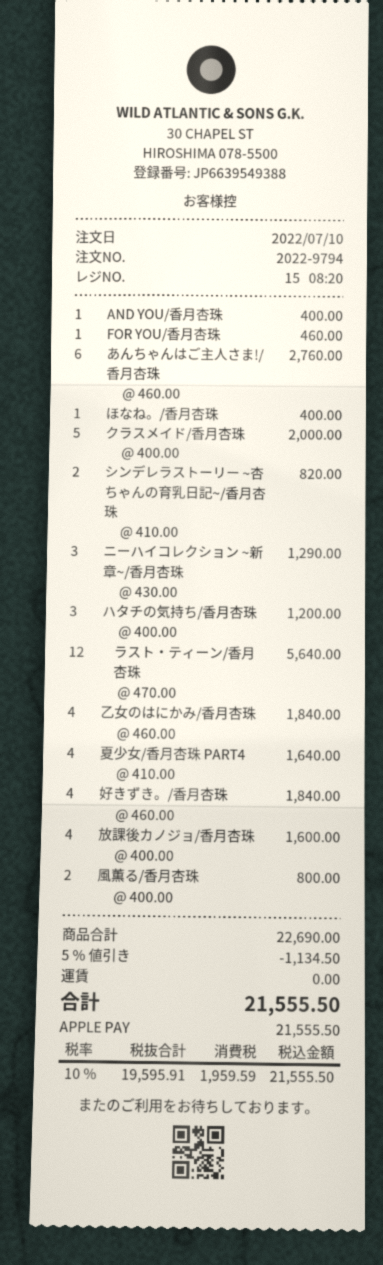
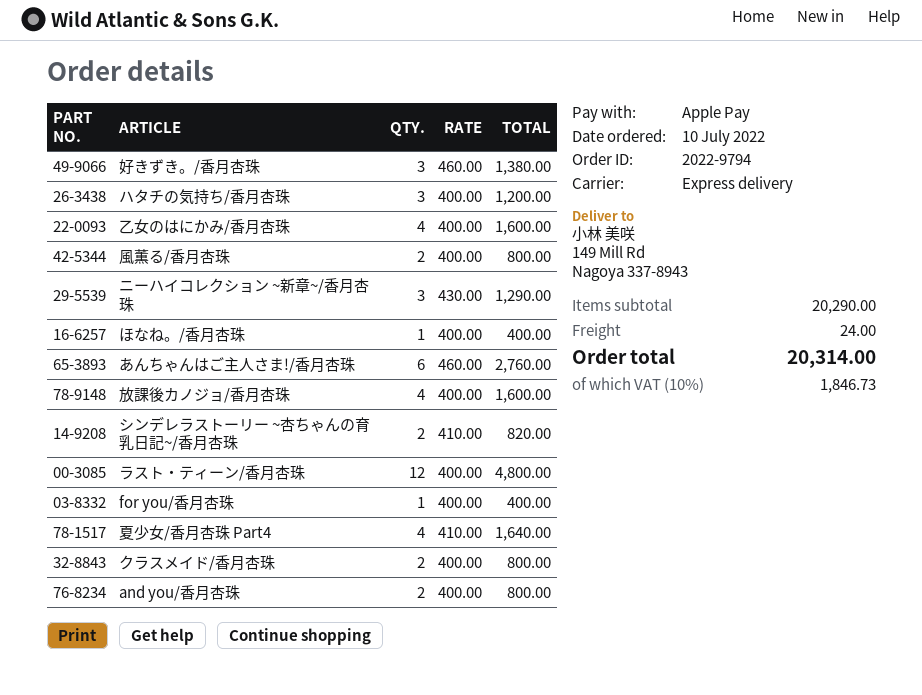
AND YOU/香月杏珠: 1 x 400.00 = 400.00 -> 2 x 400.00 = 800.00
FOR YOU/香月杏珠: 1 x 460.00 = 460.00 -> 1 x 400.00 = 400.00
クラスメイド/香月杏珠: 5 x 400.00 = 2000.00 -> 2 x 400.00 = 800.00
ラスト・ティーン/香月杏珠: 12 x 470.00 = 5640.00 -> 12 x 400.00 = 4800.00
乙女のはにかみ/香月杏珠: 4 x 460.00 = 1840.00 -> 4 x 400.00 = 1600.00
好きずき。/香月杏珠: 4 x 460.00 = 1840.00 -> 3 x 460.00 = 1380.00
subtotal: 22690.00 -> 20290.00
discount: 5% = 1134.50 -> none
shipping: 0.00 -> 24.00
tax: 10% = 1959.59 -> 10% = 1846.73
total: 21555.50 -> 20314.00

